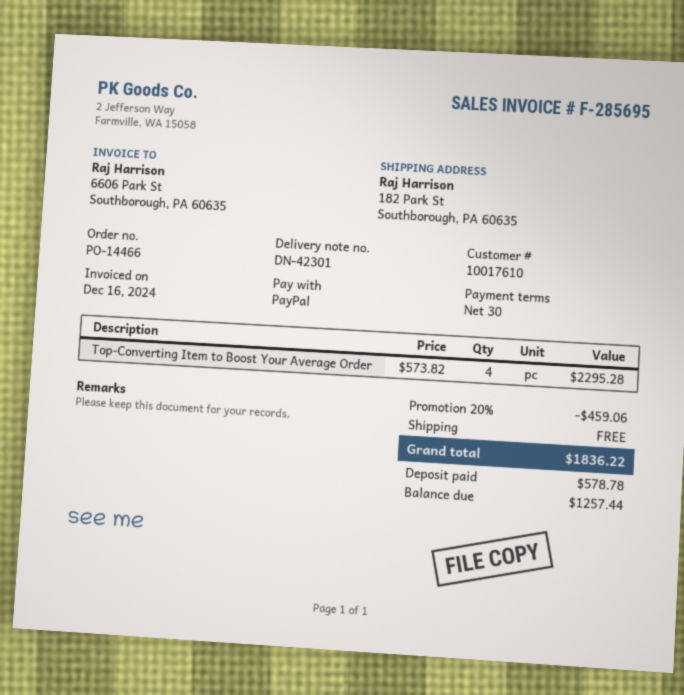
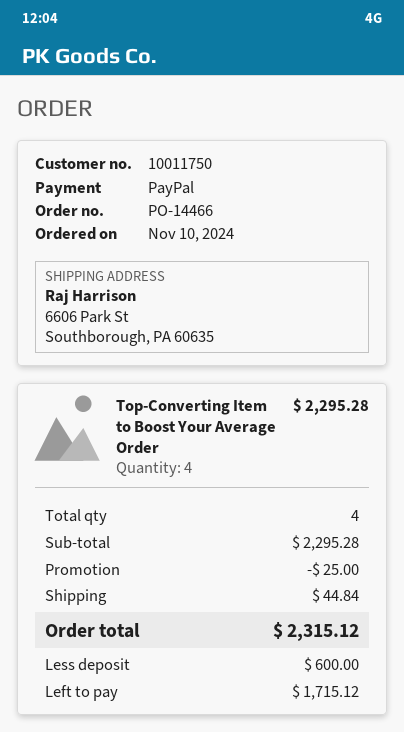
customer number: 10017610 -> 10011750
ship to: 182 Park St, Southborough, PA 60635 -> 6606 Park St, Southborough, PA 60635
discount: 459.06 -> 25.00
shipping: 0.00 -> 44.84
total: 1836.22 -> 2315.12
deposit: 578.78 -> 600.00
balance: 1257.44 -> 1715.12

